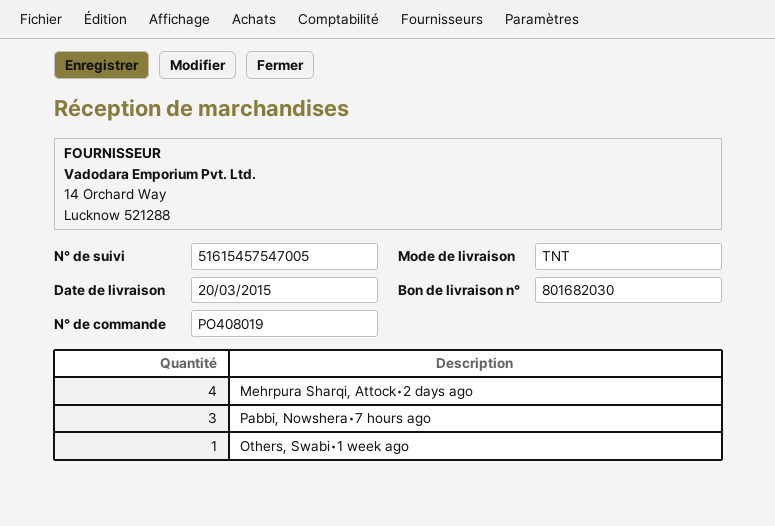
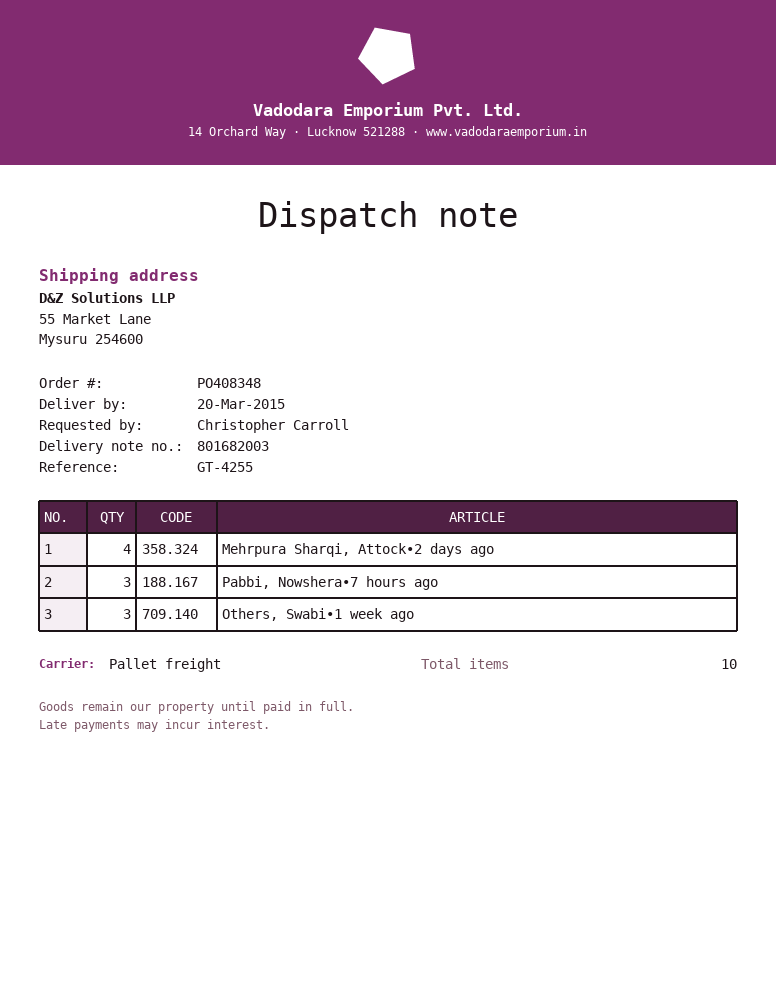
order number: PO408019 -> PO408348
delivery note number: 801682030 -> 801682003
shipping method: TNT -> pallet freight
Others, Swabi•1 week ago: 1 -> 3

